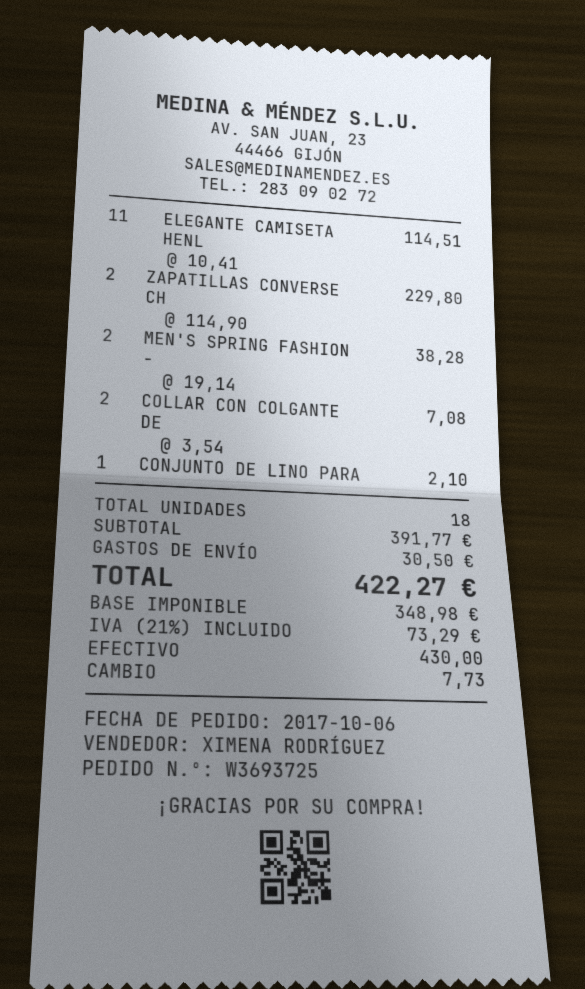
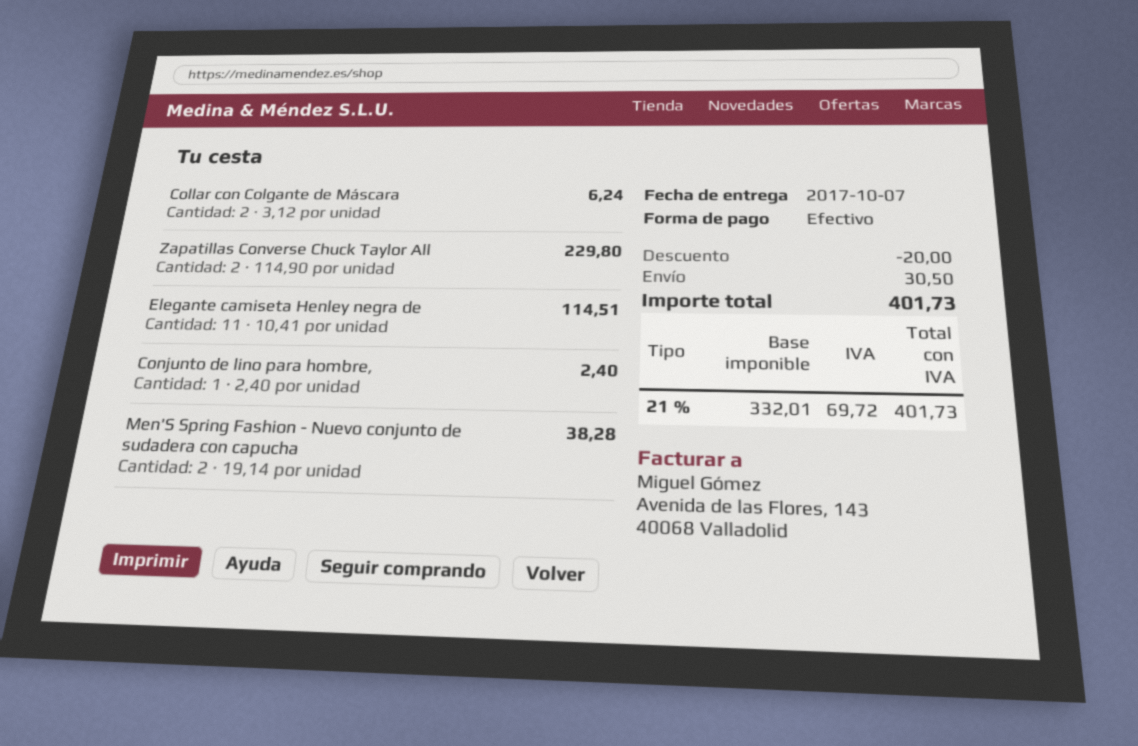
COLLAR CON COLGANTE DE: 2 x 3.54 = 7.08 -> 2 x 3.12 = 6.24
CONJUNTO DE LINO PARA: 1 x 2.10 = 2.10 -> 1 x 2.40 = 2.40
discount: none -> 20.00
net: 348.98 -> 332.01
tax: 21% = 73.29 -> 21% = 69.72
total: 422.27 -> 401.73

